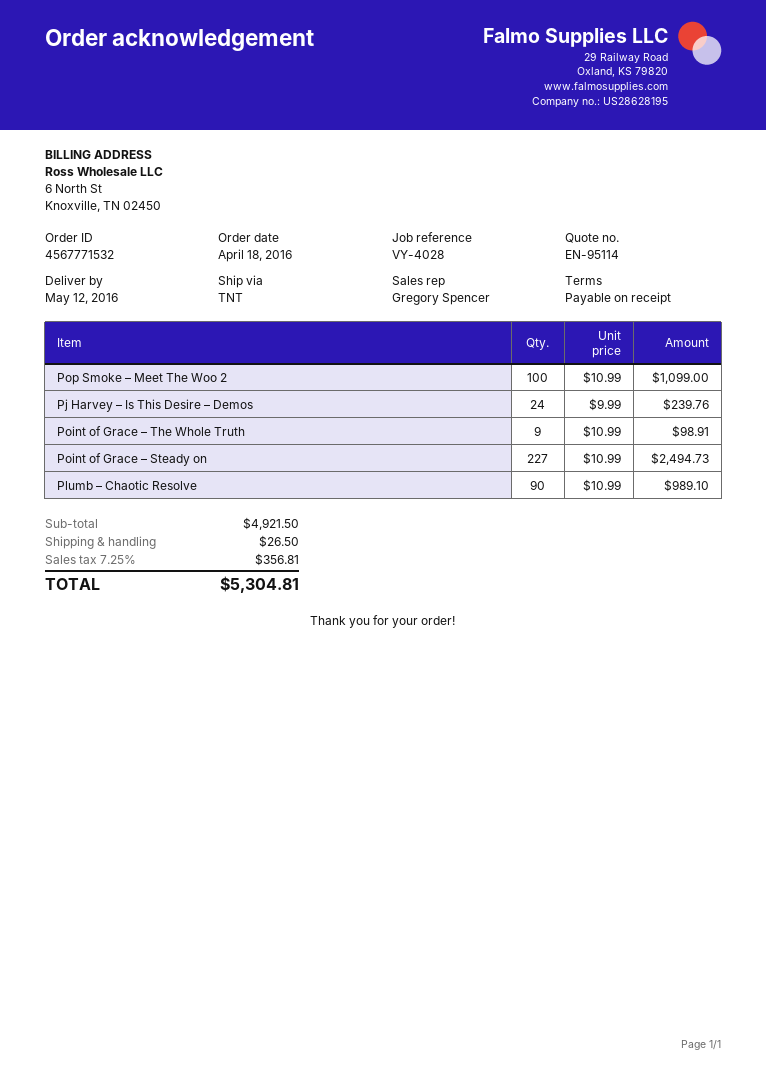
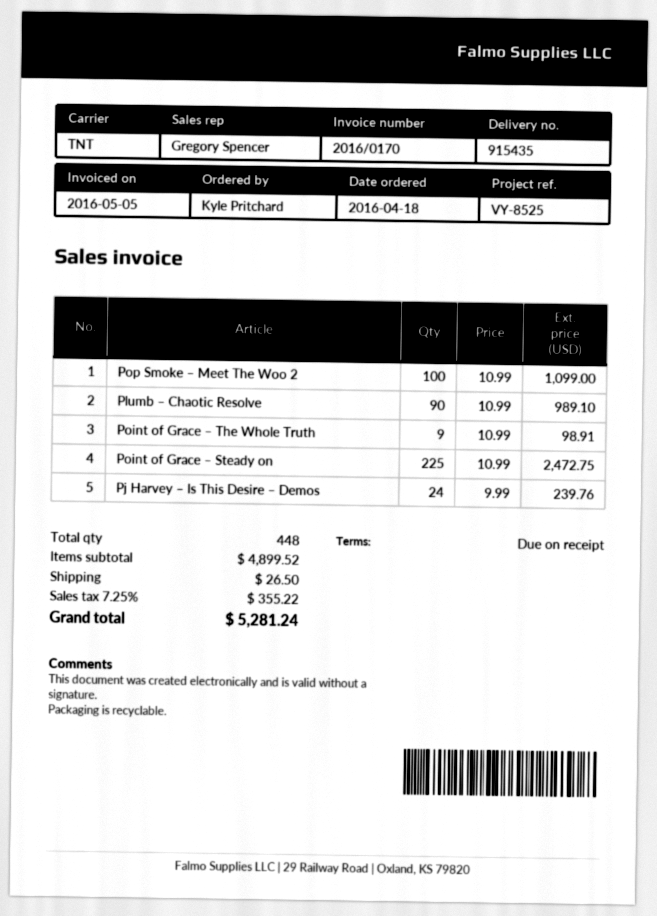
reference: VY-4028 -> VY-8525
Point of Grace – Steady on: 227 x 10.99 = 2494.73 -> 225 x 10.99 = 2472.75
subtotal: 4921.50 -> 4899.52
tax: 7.25% = 356.81 -> 7.25% = 355.22
total: 5304.81 -> 5281.24

